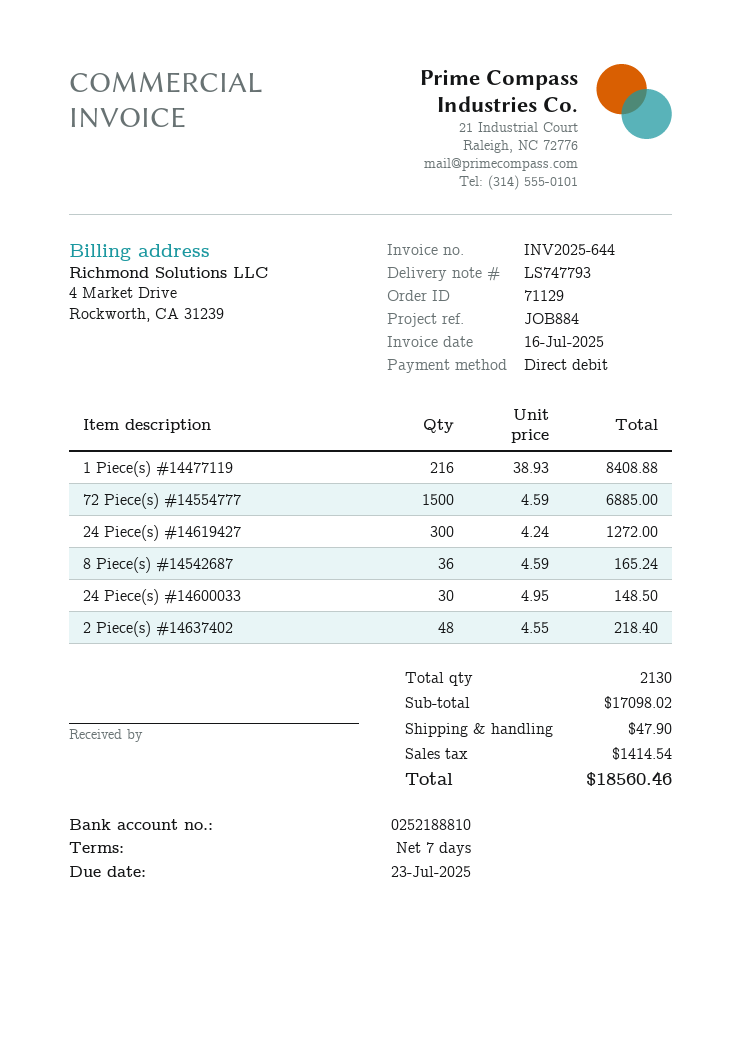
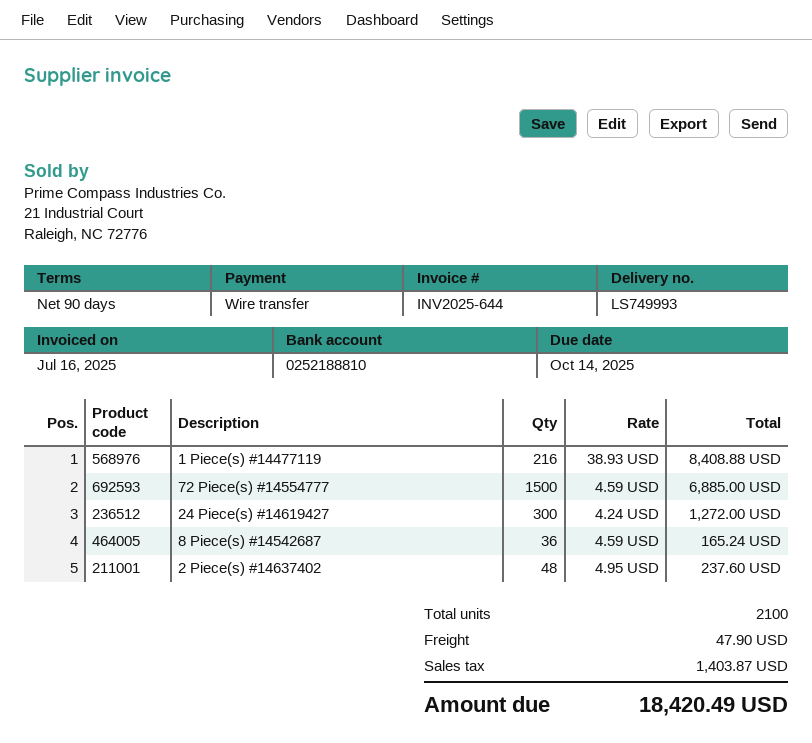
delivery note number: LS747793 -> LS749993
payment terms: 7 days -> 90 days
due date: 2025-07-23 -> 2025-10-14
payment method: direct debit -> bank transfer
24 Piece(s) #14600033: 30 x 4.95 = 148.50 -> none
2 Piece(s) #14637402: 48 x 4.55 = 218.40 -> 48 x 4.95 = 237.60
total quantity: 2130 -> 2100
tax: 1414.54 -> 1403.87
total: 18560.46 -> 18420.49

